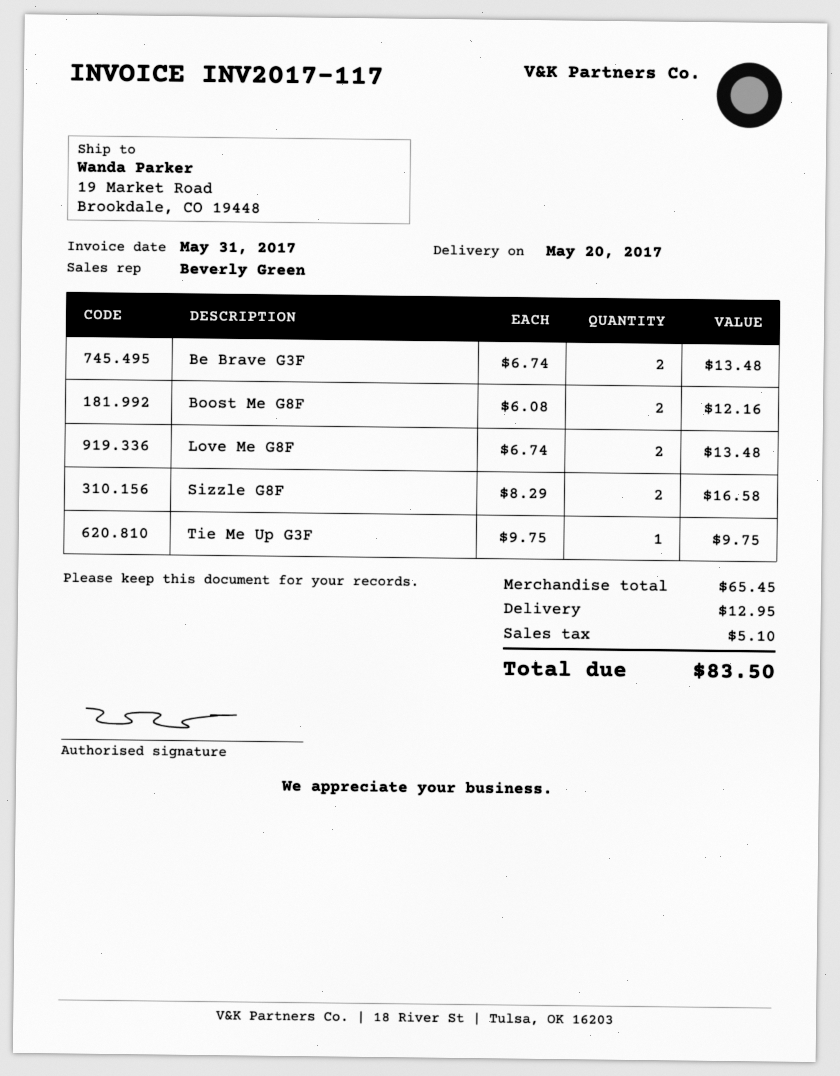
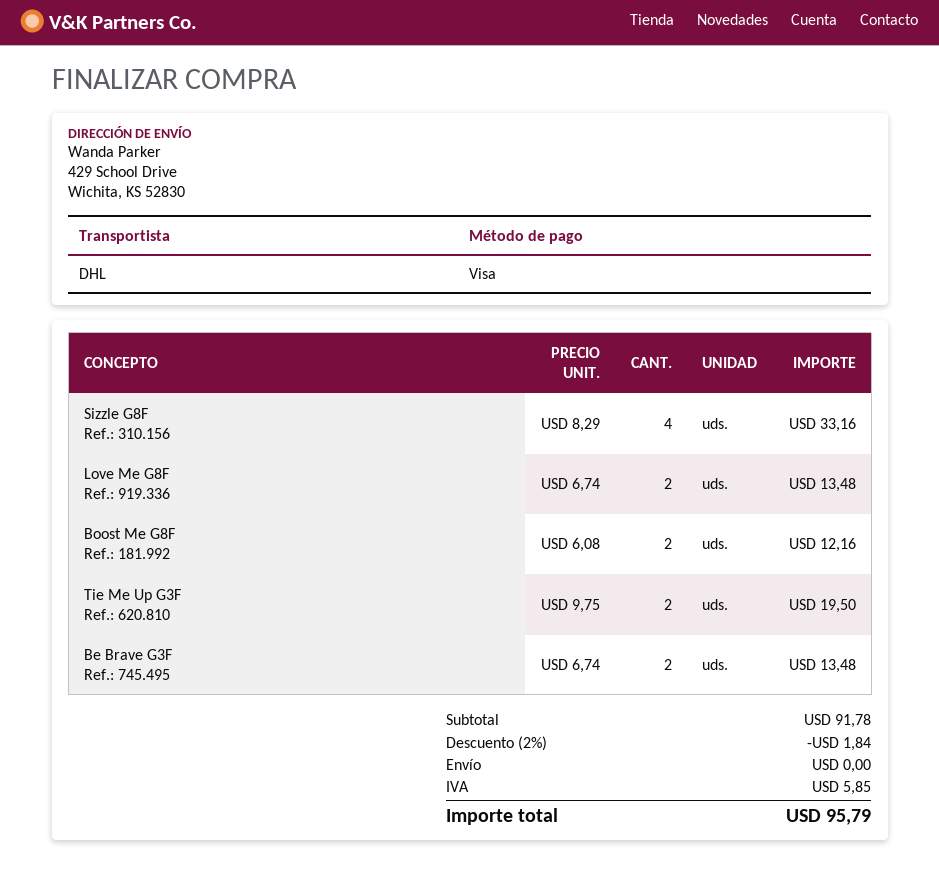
ship to: 19 Market Road, Brookdale, CO 19448 -> 429 School Drive, Wichita, KS 52830
Sizzle G8F: 2 x 8.29 = 16.58 -> 4 x 8.29 = 33.16
Tie Me Up G3F: 1 x 9.75 = 9.75 -> 2 x 9.75 = 19.50
subtotal: 65.45 -> 91.78
discount: none -> 2% = 1.84
shipping: 12.95 -> 0.00
tax: 5.10 -> 5.85
total: 83.50 -> 95.79

